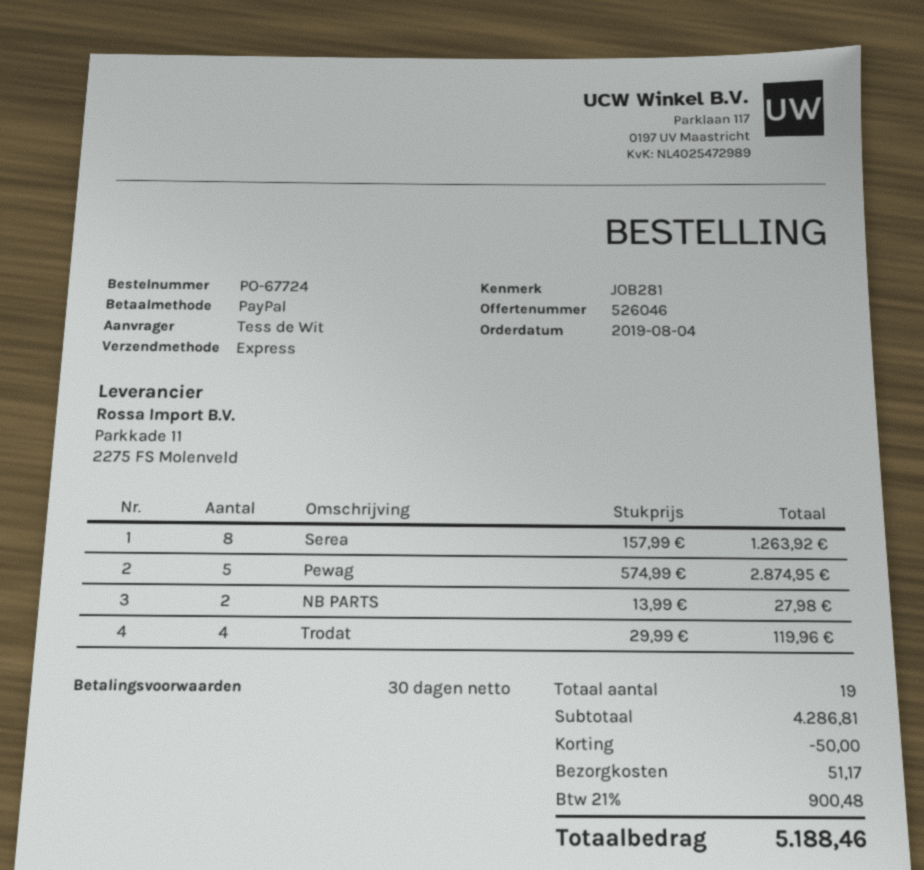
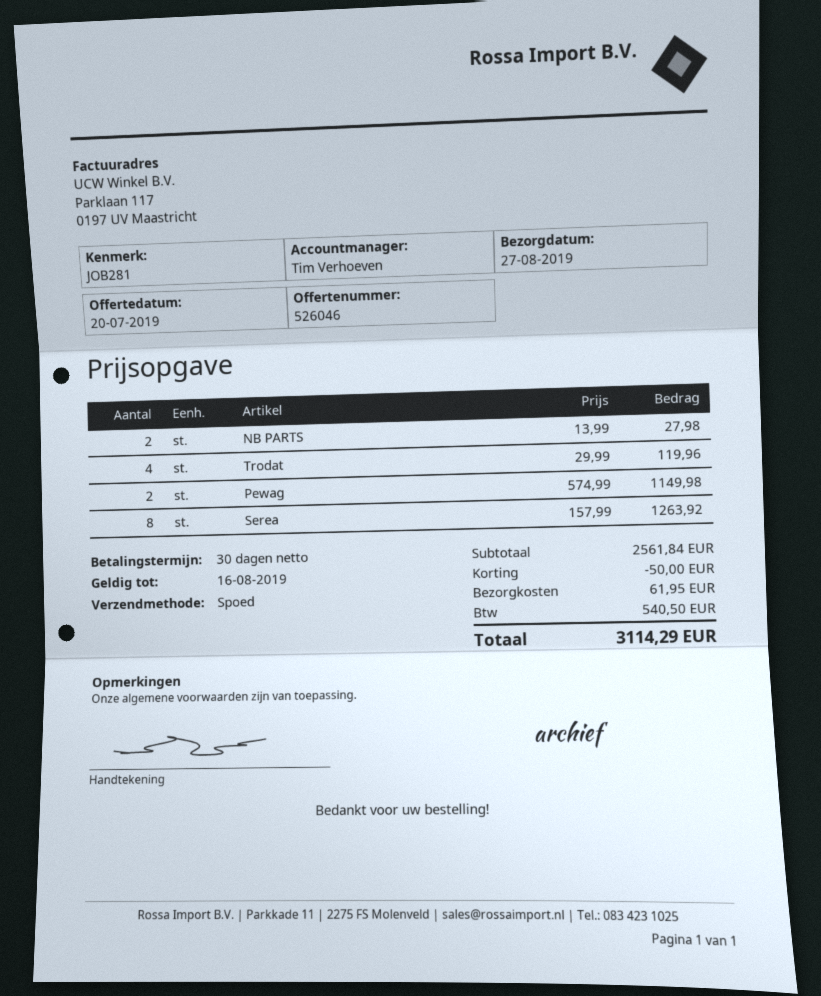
Pewag: 5 x 574.99 = 2874.95 -> 2 x 574.99 = 1149.98
subtotal: 4286.81 -> 2561.84
shipping: 51.17 -> 61.95
tax: 900.48 -> 540.50
total: 5188.46 -> 3114.29

